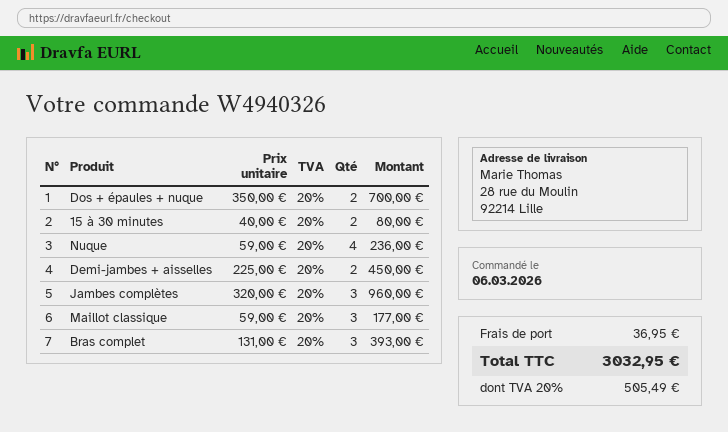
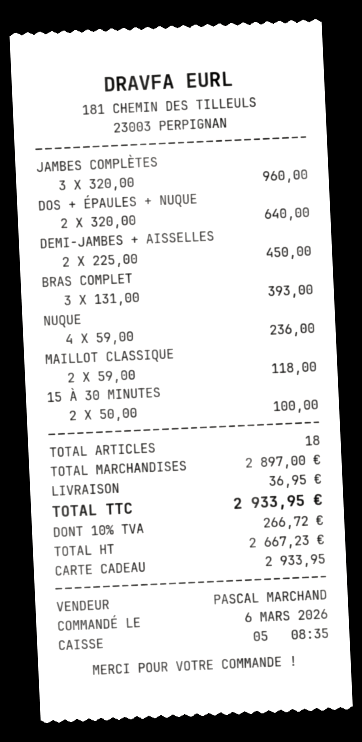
Dos + épaules + nuque: 2 x 350.00 = 700.00 -> 2 x 320.00 = 640.00
15 à 30 minutes: 2 x 40.00 = 80.00 -> 2 x 50.00 = 100.00
Maillot classique: 3 x 59.00 = 177.00 -> 2 x 59.00 = 118.00
tax: 20% = 505.49 -> 10% = 266.72
total: 3032.95 -> 2933.95

